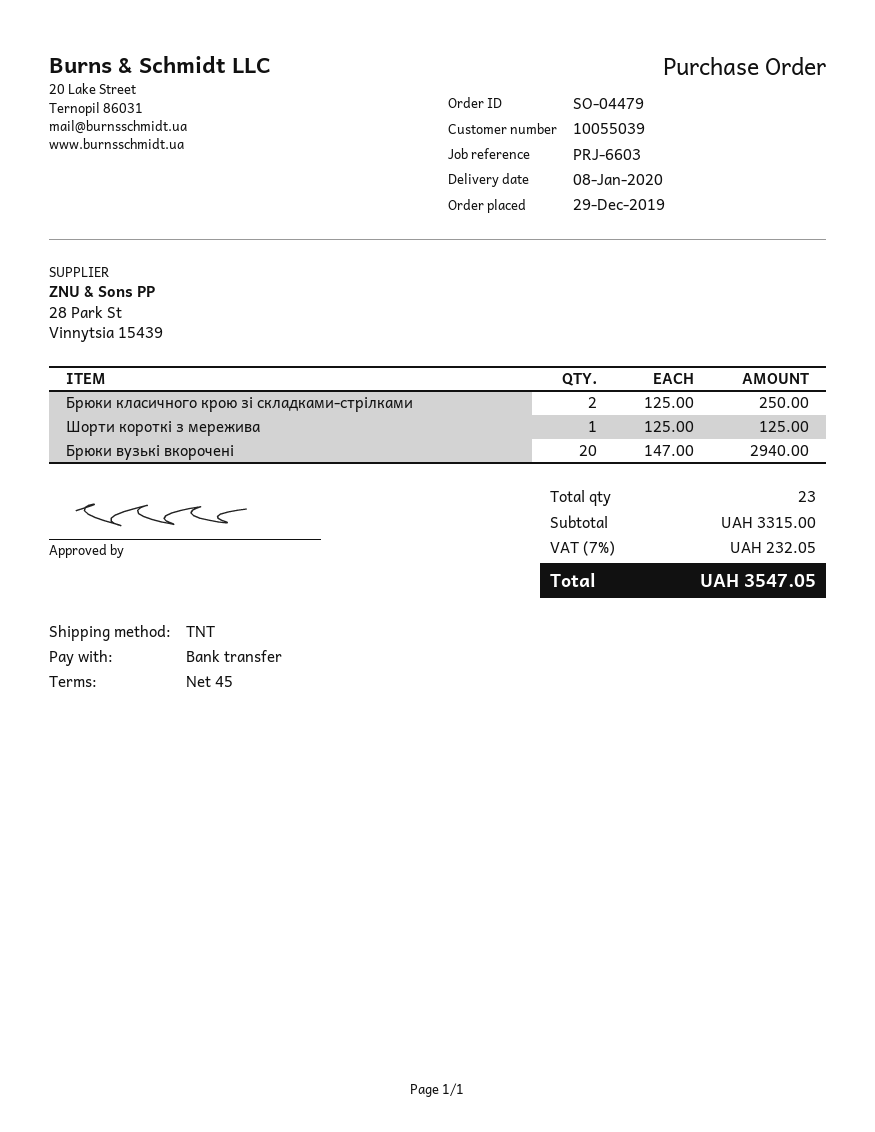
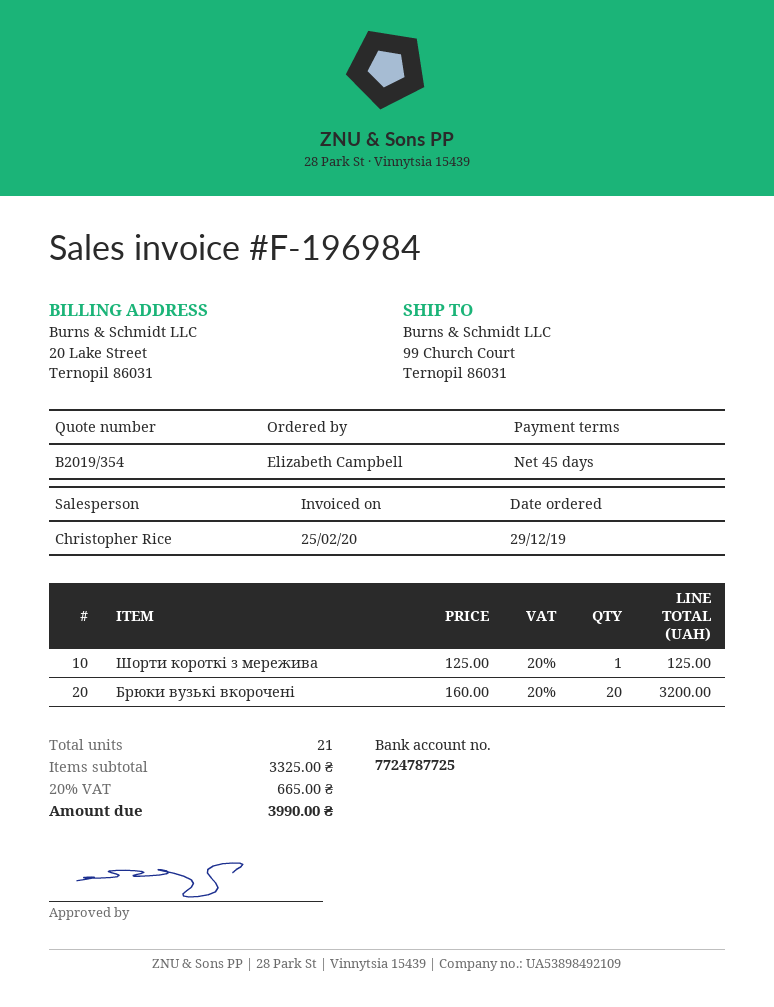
Брюки класичного крою зі складками-стрілками: 2 x 125.00 = 250.00 -> none
Брюки вузькі вкорочені: 20 x 147.00 = 2940.00 -> 20 x 160.00 = 3200.00
total quantity: 23 -> 21
subtotal: 3315.00 -> 3325.00
tax: 7% = 232.05 -> 20% = 665.00
total: 3547.05 -> 3990.00

